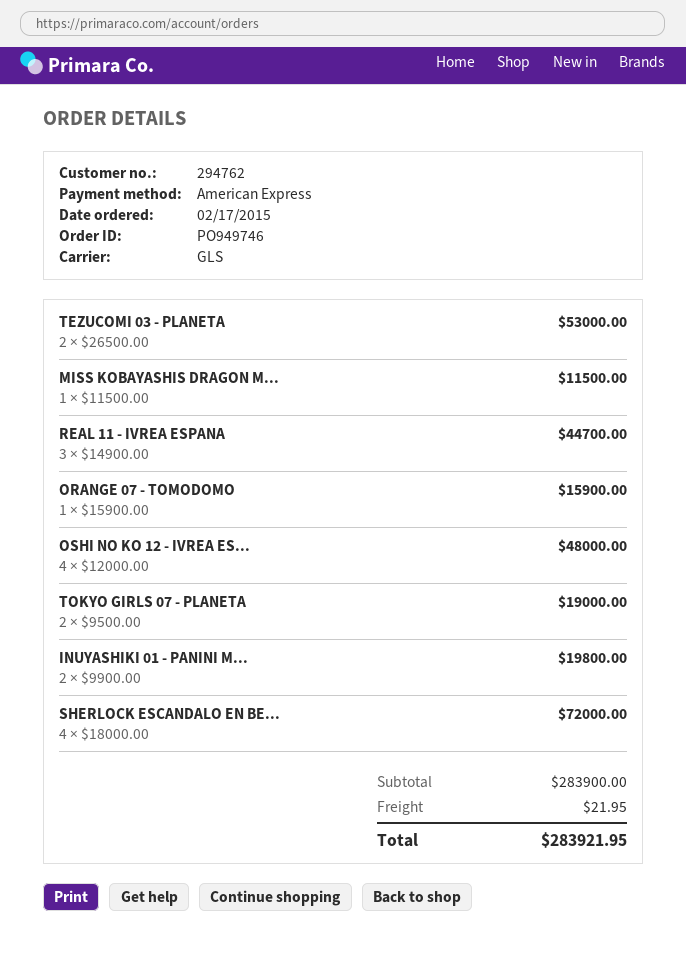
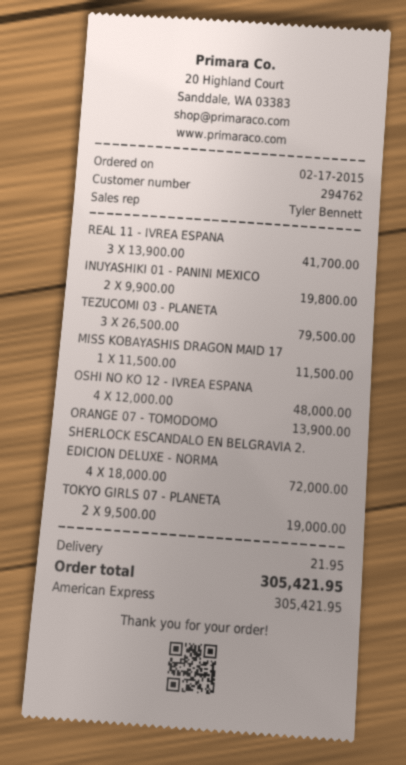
TEZUCOMI 03 - PLANETA: 2 x 26500.00 = 53000.00 -> 3 x 26500.00 = 79500.00
REAL 11 - IVREA ESPANA: 3 x 14900.00 = 44700.00 -> 3 x 13900.00 = 41700.00
ORANGE 07 - TOMODOMO: 1 x 15900.00 = 15900.00 -> 1 x 13900.00 = 13900.00
total: 283921.95 -> 305421.95

